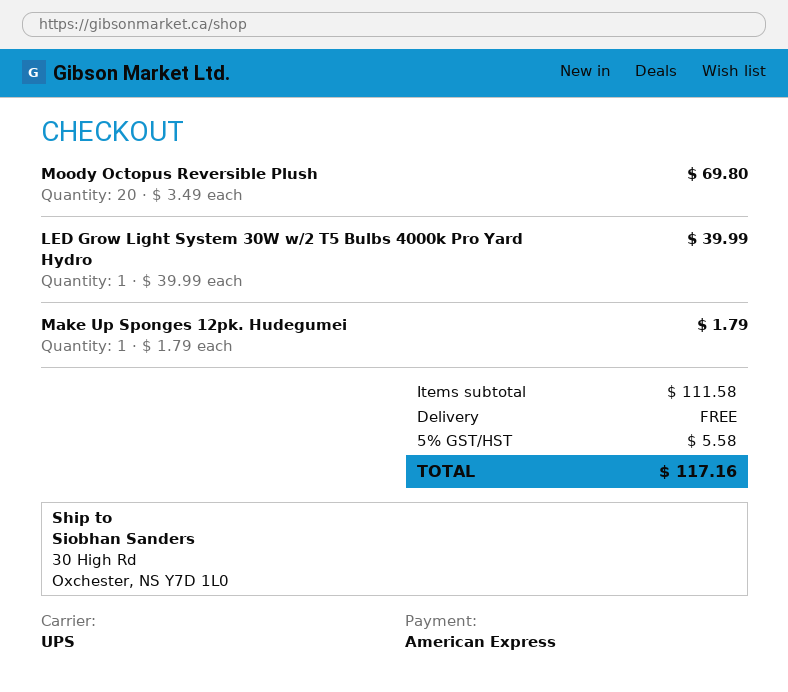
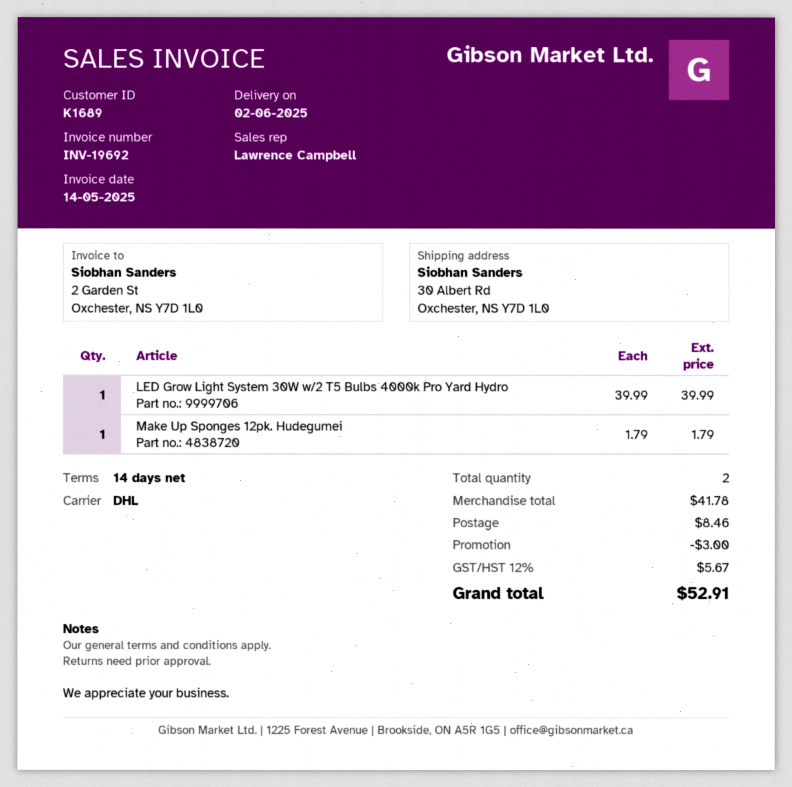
shipping method: UPS -> DHL
ship to: 30 High Rd, Oxchester, NS Y7D 1L0 -> 30 Albert Rd, Oxchester, NS Y7D 1L0
Moody Octopus Reversible Plush: 20 x 3.49 = 69.80 -> none
subtotal: 111.58 -> 41.78
discount: none -> 3.00
shipping: 0.00 -> 8.46
tax: 5% = 5.58 -> 12% = 5.67
total: 117.16 -> 52.91

